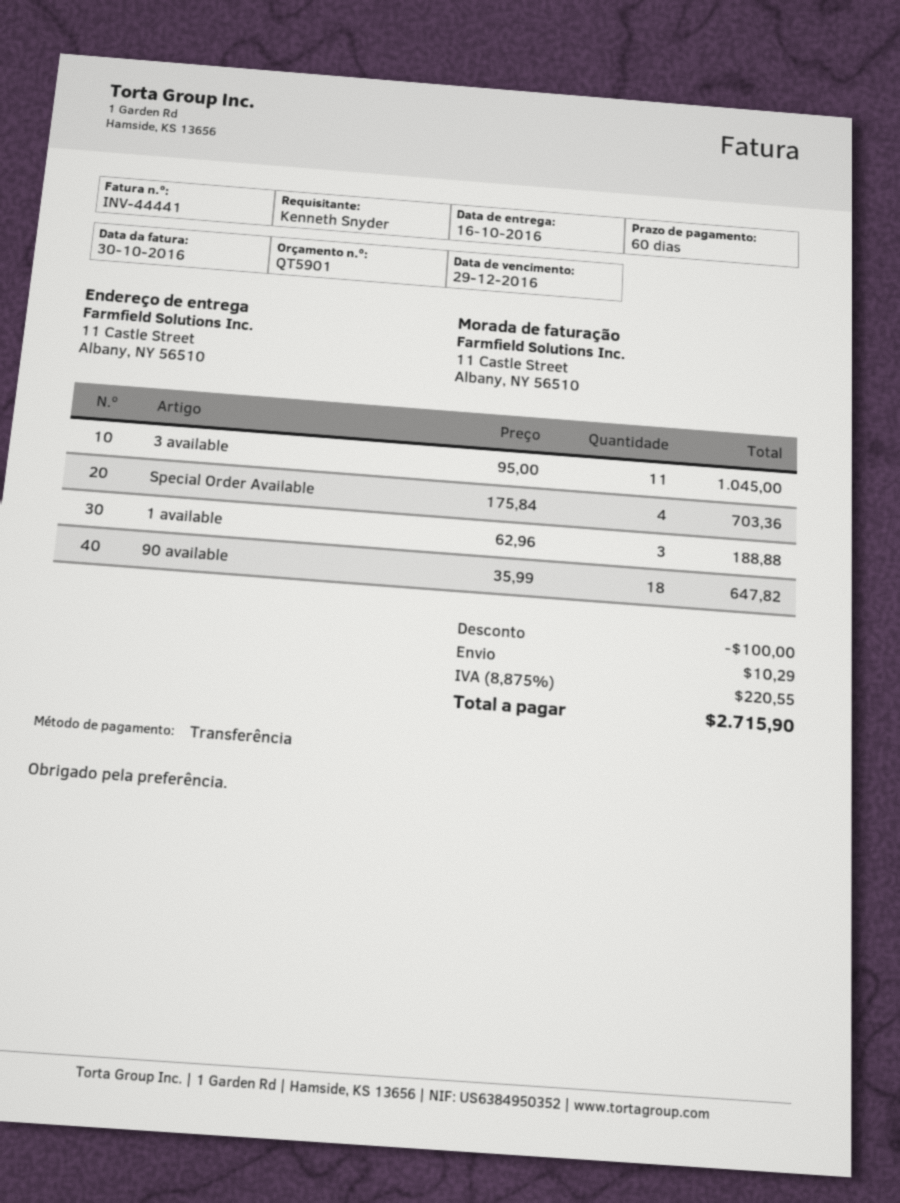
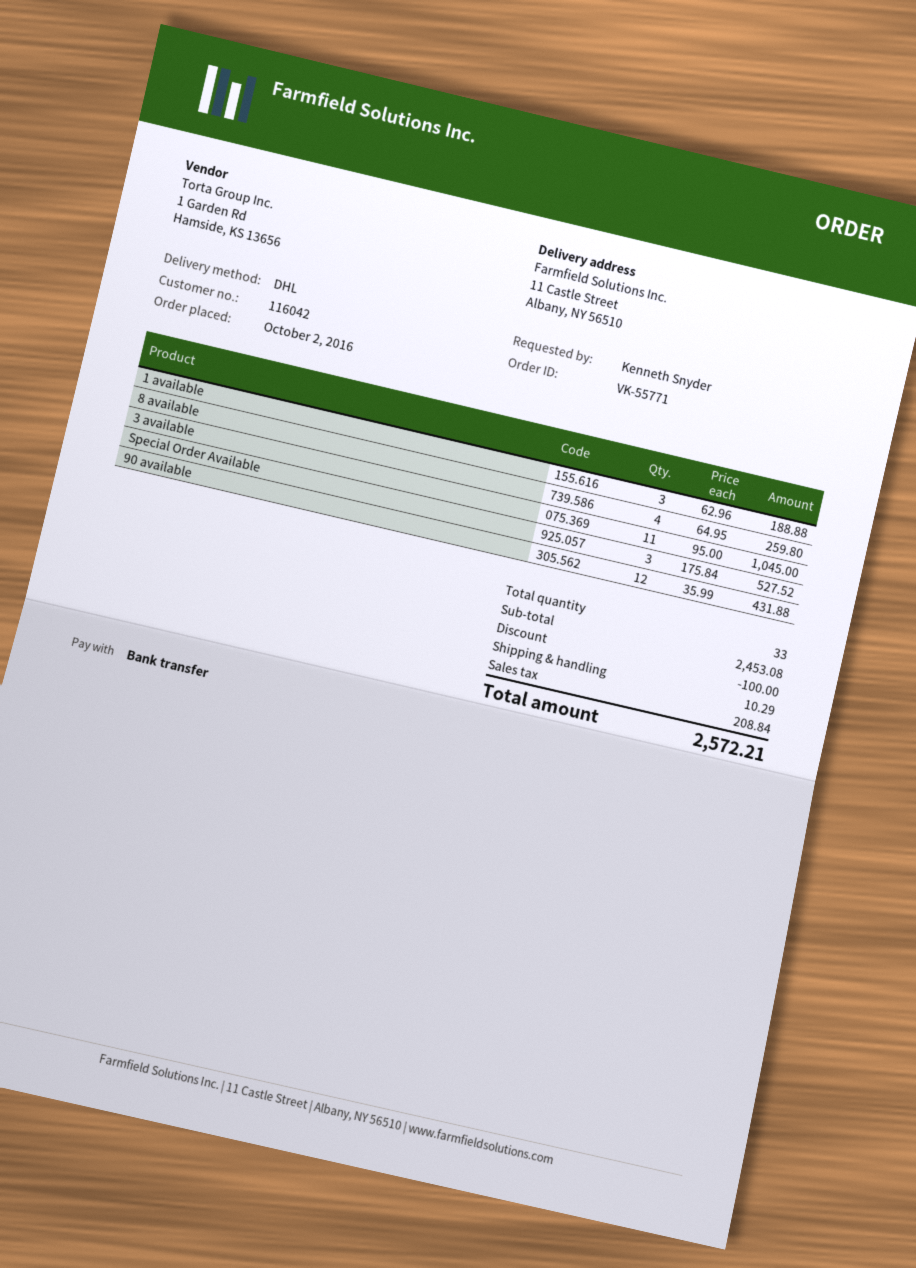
Special Order Available: 4 x 175.84 = 703.36 -> 3 x 175.84 = 527.52
90 available: 18 x 35.99 = 647.82 -> 12 x 35.99 = 431.88
8 available: none -> 4 x 64.95 = 259.80
tax: 220.55 -> 208.84
total: 2715.90 -> 2572.21

